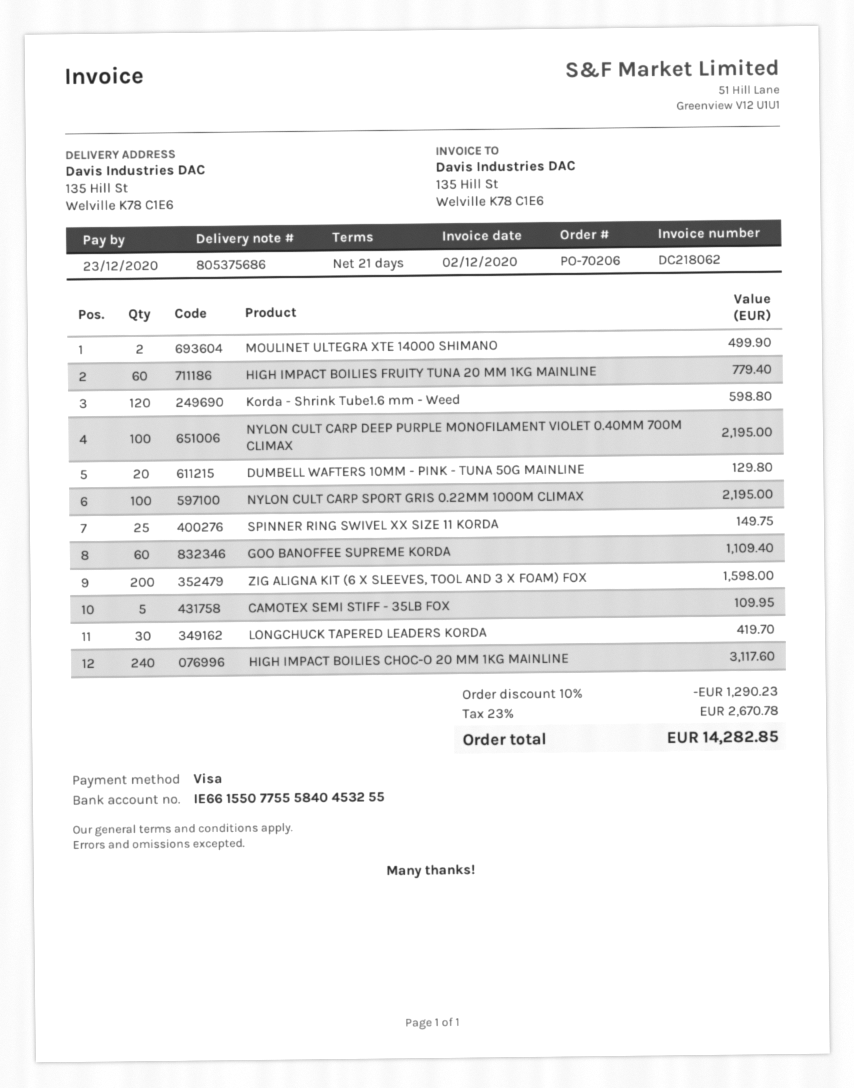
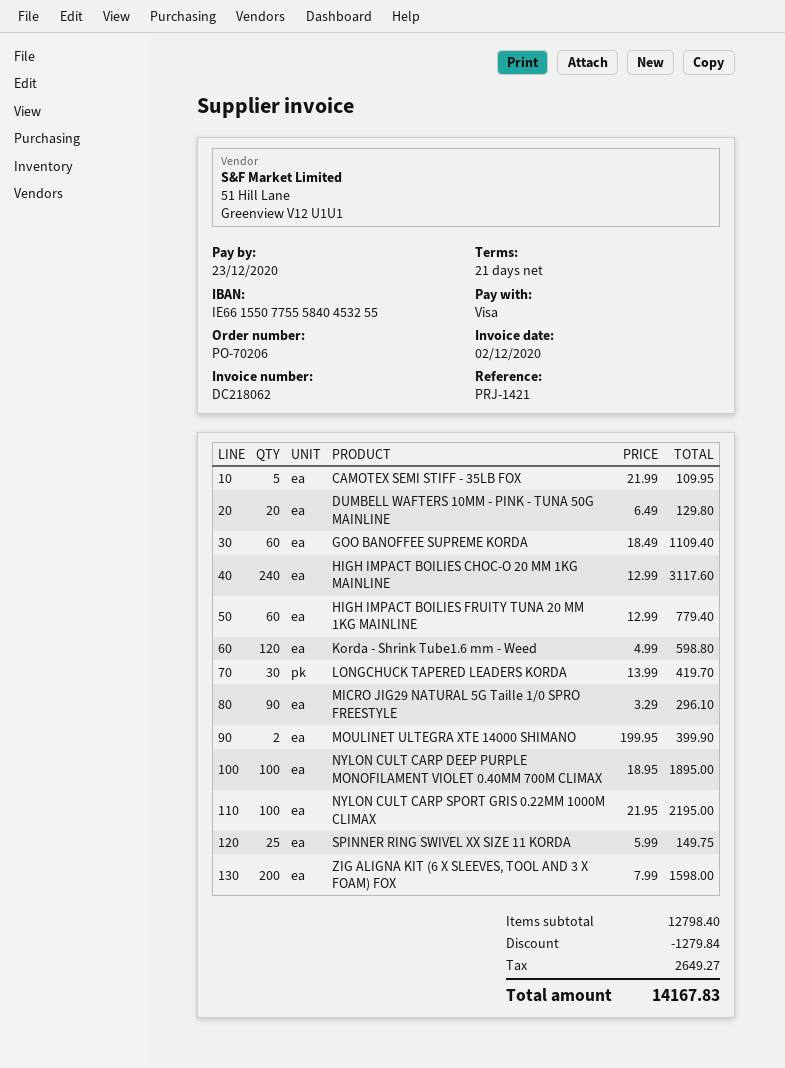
MOULINET ULTEGRA XTE 14000 SHIMANO: 2 for 499.90 -> 2 for 399.90
NYLON CULT CARP DEEP PURPLE MONOFILAMENT VIOLET 0.40MM 700M CLIMAX: 100 for 2195.00 -> 100 for 1895.00
MICRO JIG29 NATURAL 5G Taille 1/0 SPRO FREESTYLE: none -> 90 for 296.10
discount: 1290.23 -> 1279.84
tax: 2670.78 -> 2649.27
total: 14282.85 -> 14167.83

